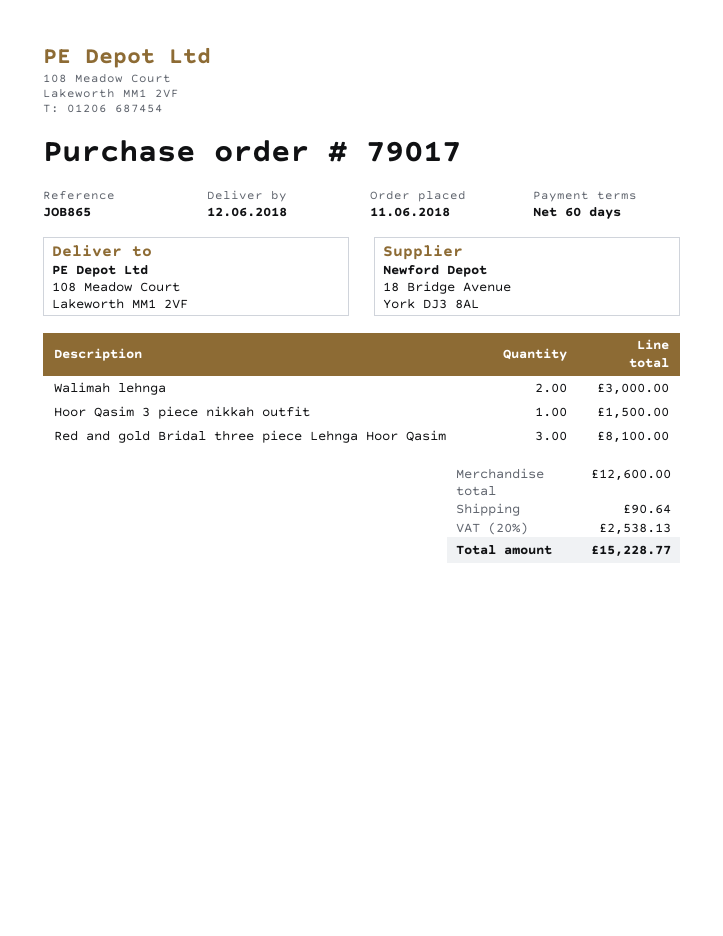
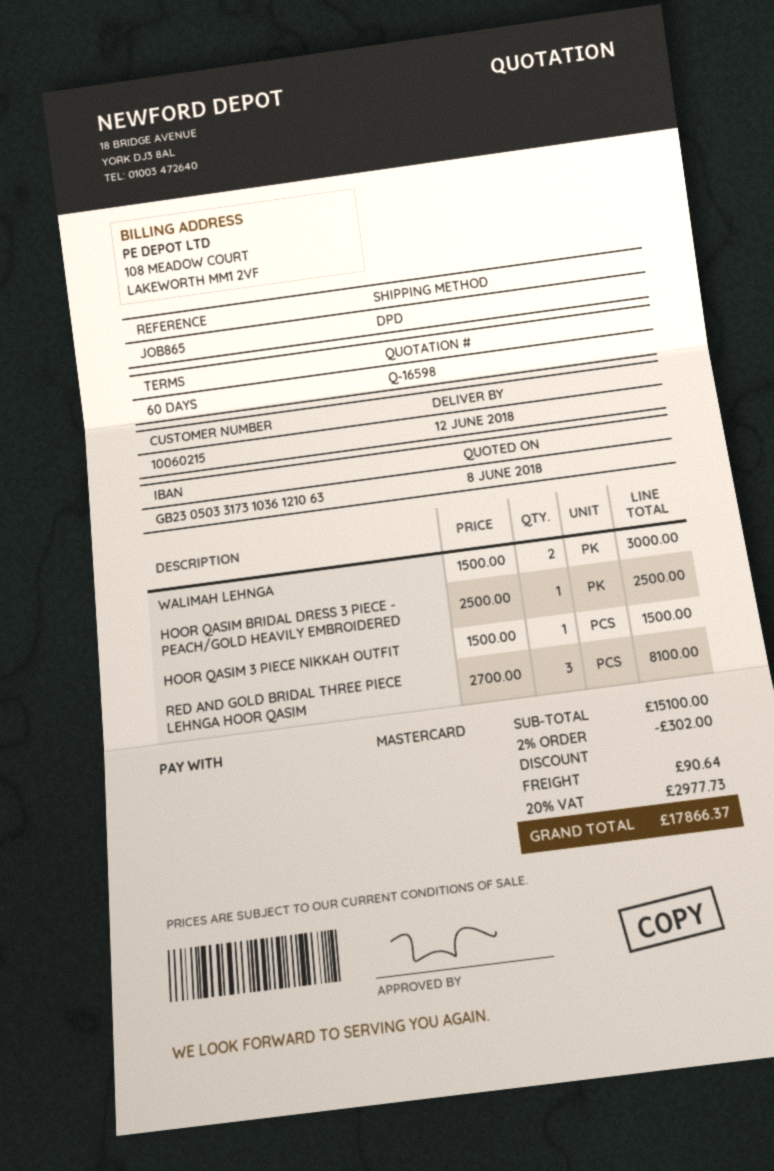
HOOR QASIM BRIDAL DRESS 3 PIECE - PEACH/GOLD HEAVILY EMBROIDERED: none -> 1 for 2500.00
subtotal: 12600.00 -> 15100.00
discount: none -> 2% = 302.00
tax: 20% = 2538.13 -> 20% = 2977.73
total: 15228.77 -> 17866.37

